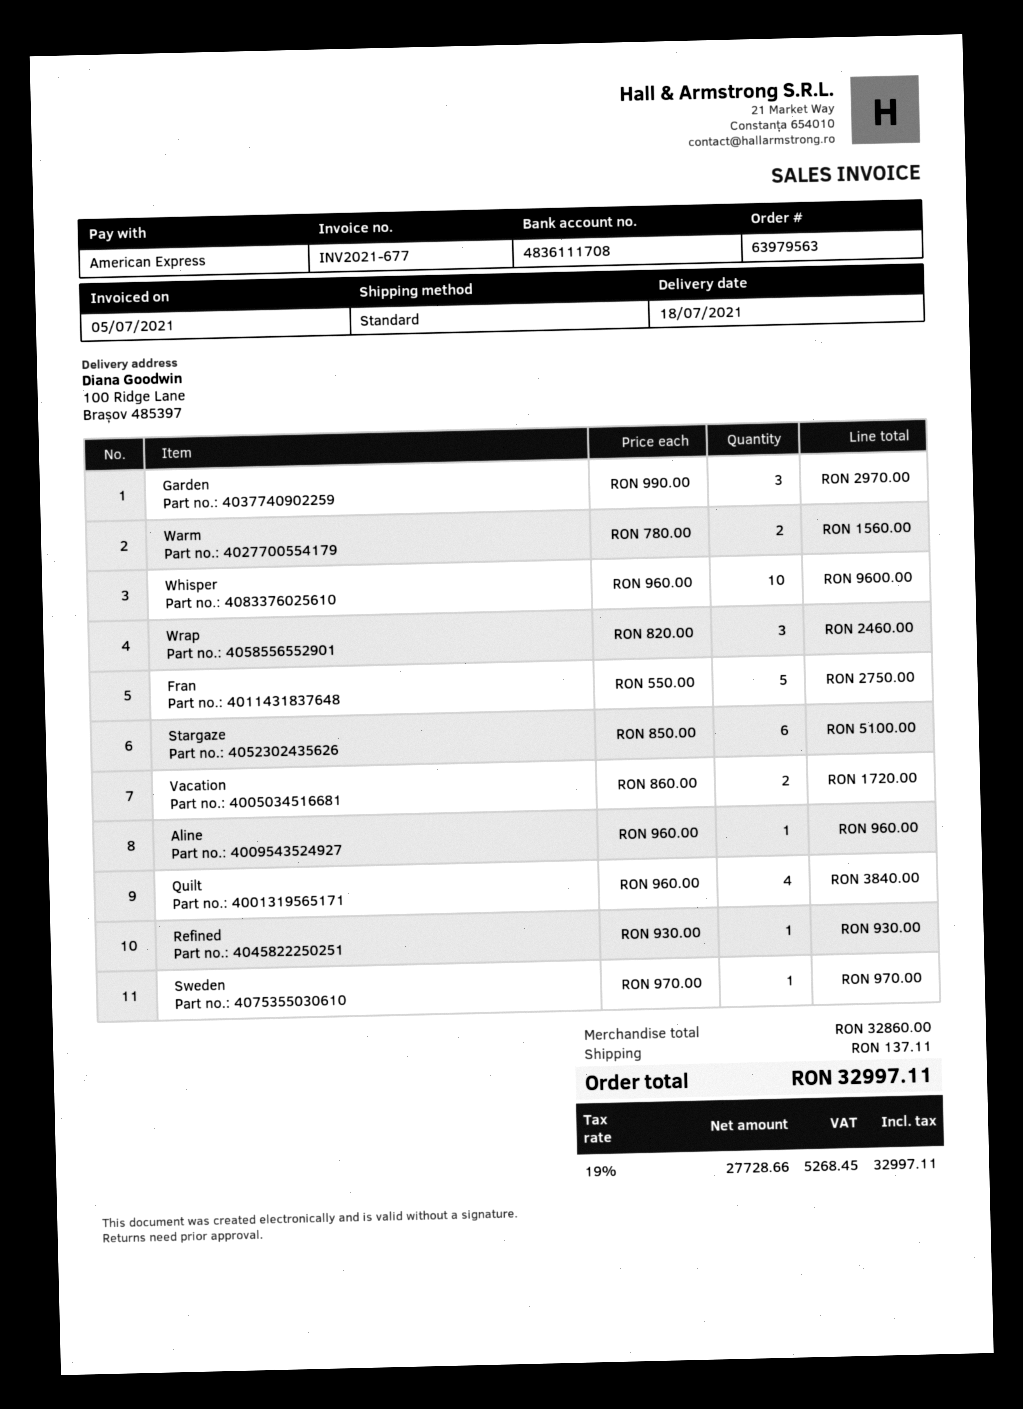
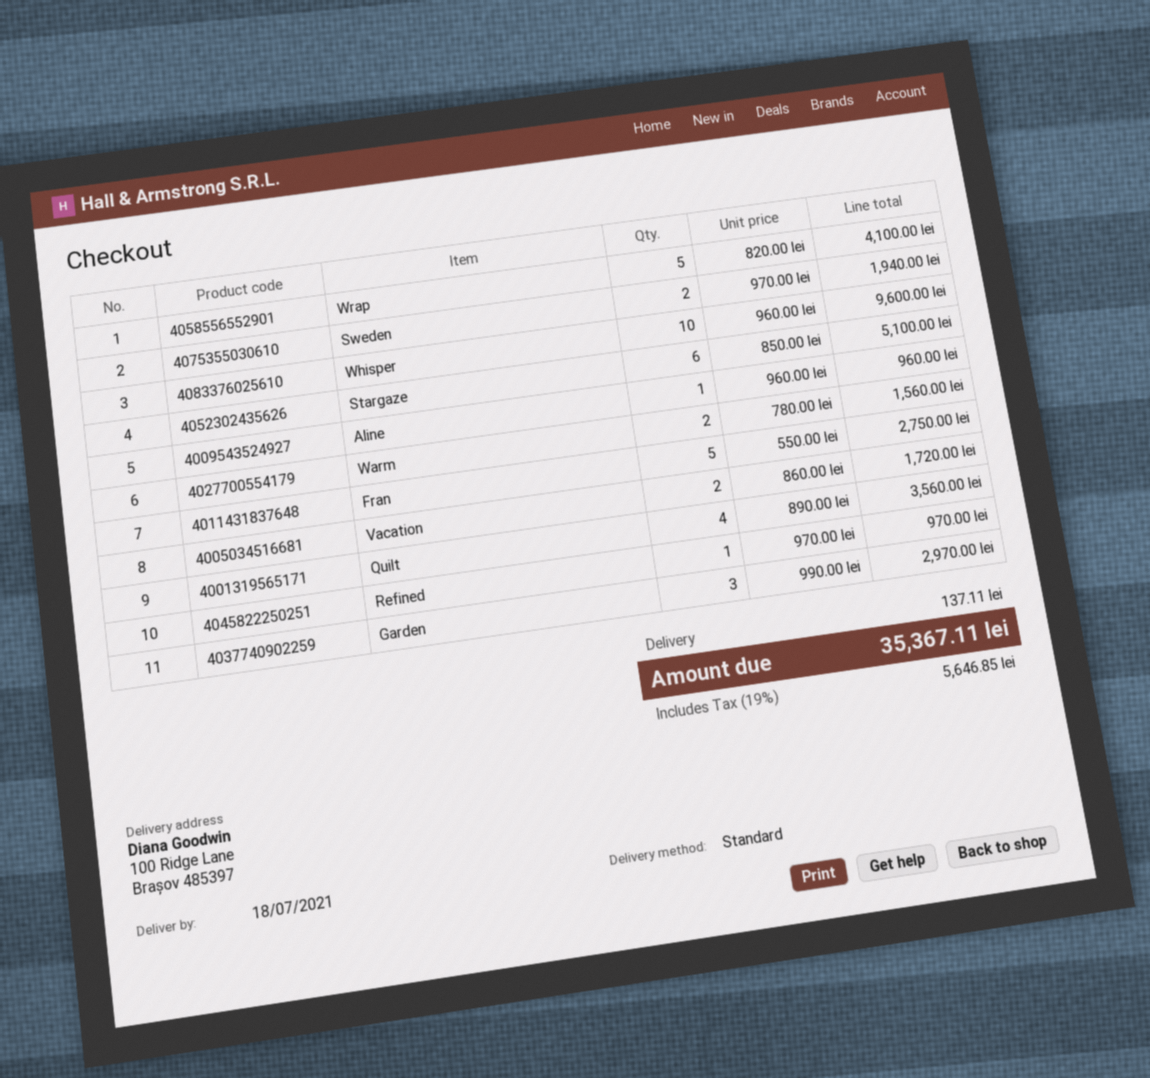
Wrap: 3 x 820.00 = 2460.00 -> 5 x 820.00 = 4100.00
Quilt: 4 x 960.00 = 3840.00 -> 4 x 890.00 = 3560.00
Refined: 1 x 930.00 = 930.00 -> 1 x 970.00 = 970.00
Sweden: 1 x 970.00 = 970.00 -> 2 x 970.00 = 1940.00
tax: 19% = 5268.45 -> 19% = 5646.85
total: 32997.11 -> 35367.11

